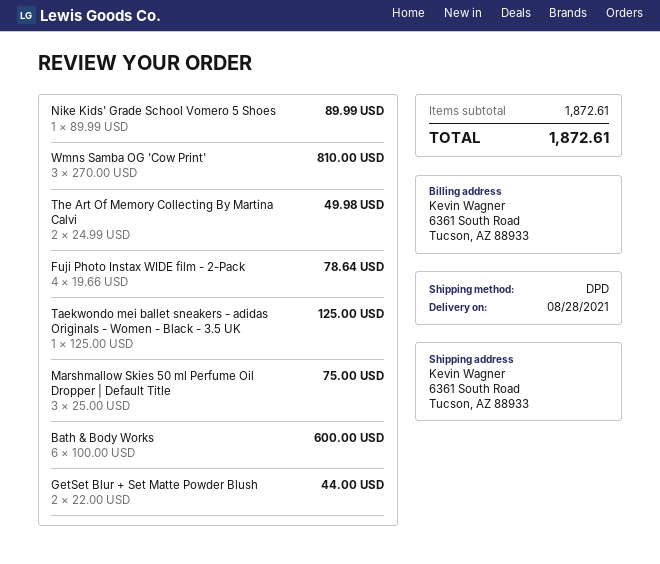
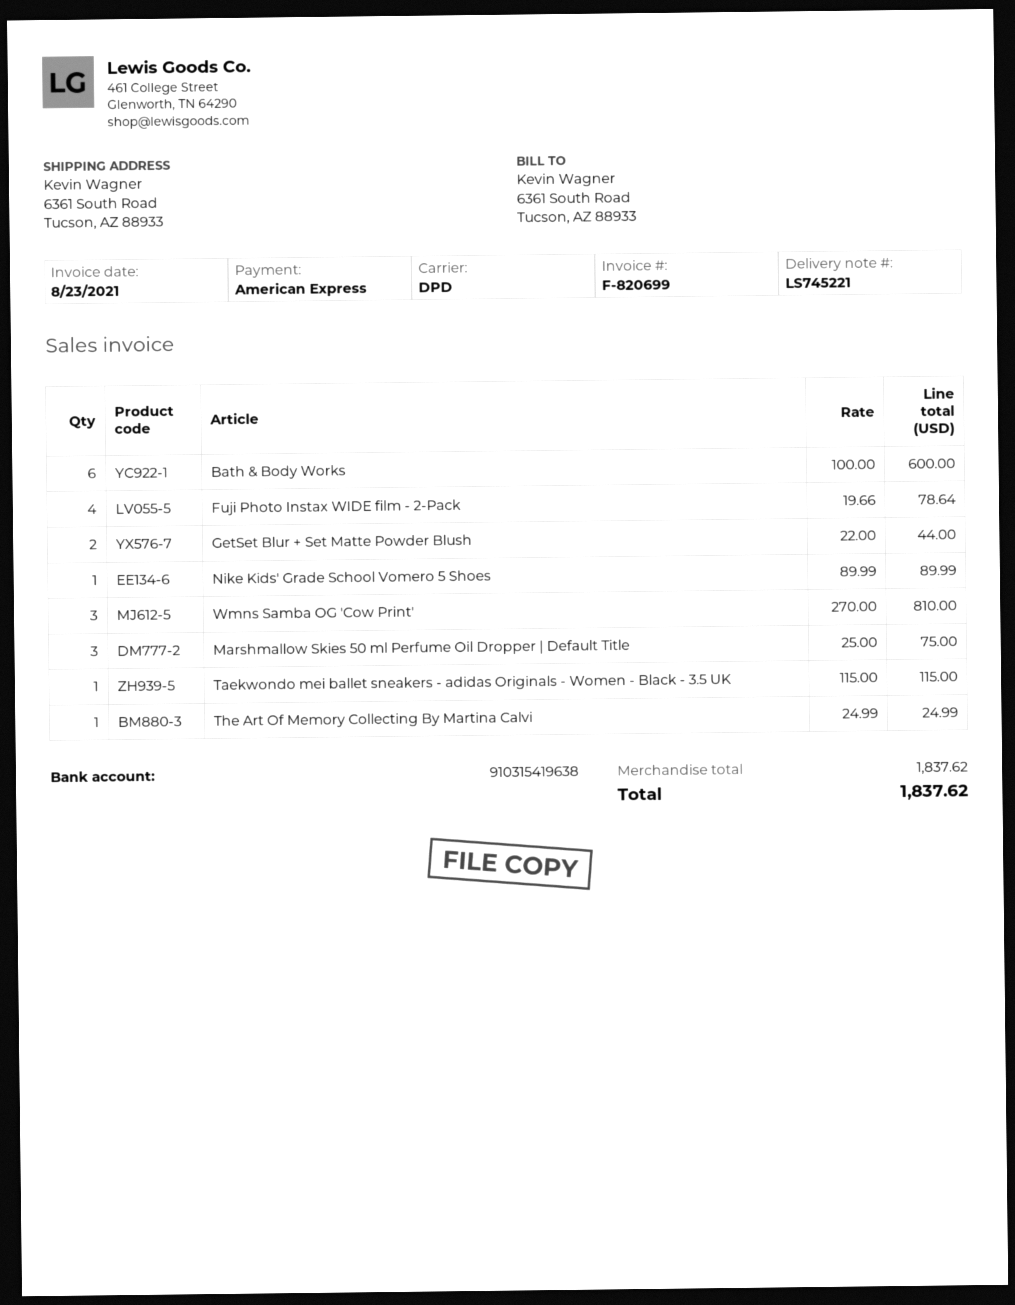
The Art Of Memory Collecting By Martina Calvi: 2 x 24.99 = 49.98 -> 1 x 24.99 = 24.99
Taekwondo mei ballet sneakers - adidas Originals - Women - Black - 3.5 UK: 1 x 125.00 = 125.00 -> 1 x 115.00 = 115.00
subtotal: 1872.61 -> 1837.62
total: 1872.61 -> 1837.62

